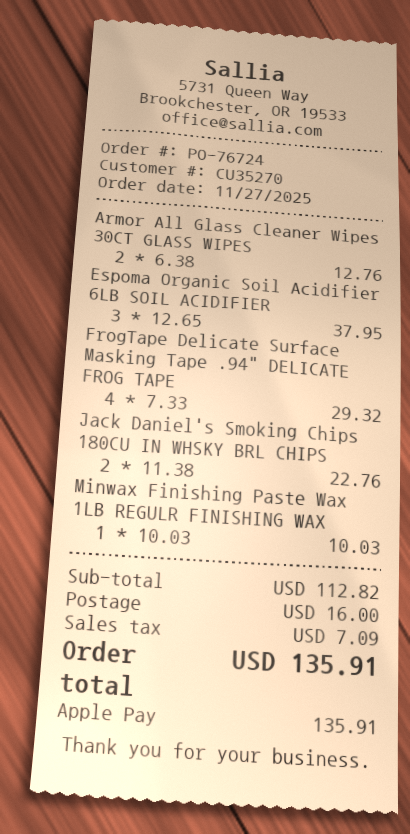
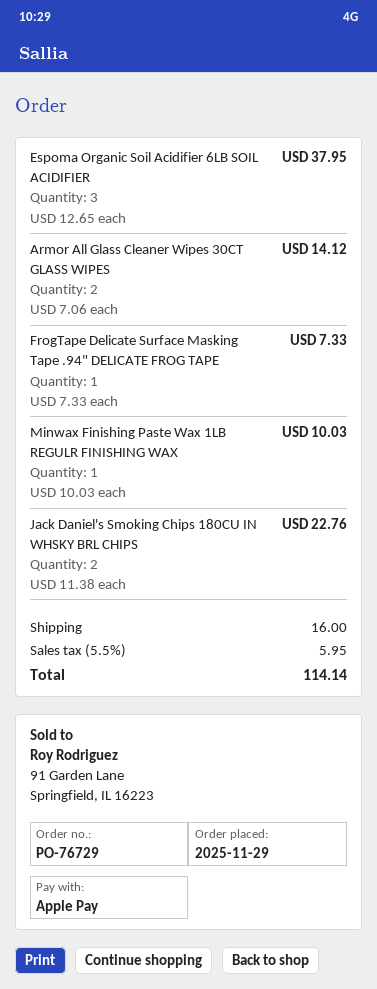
order number: PO-76724 -> PO-76729
order date: 2025-11-27 -> 2025-11-29
Armor All Glass Cleaner Wipes 30CT GLASS WIPES: 2 x 6.38 = 12.76 -> 2 x 7.06 = 14.12
FrogTape Delicate Surface Masking Tape .94" DELICATE FROG TAPE: 4 x 7.33 = 29.32 -> 1 x 7.33 = 7.33
tax: 7.09 -> 5.95
total: 135.91 -> 114.14

